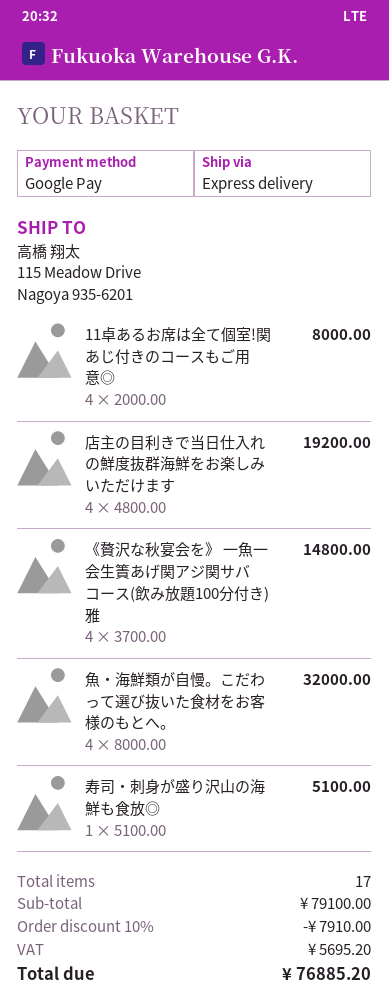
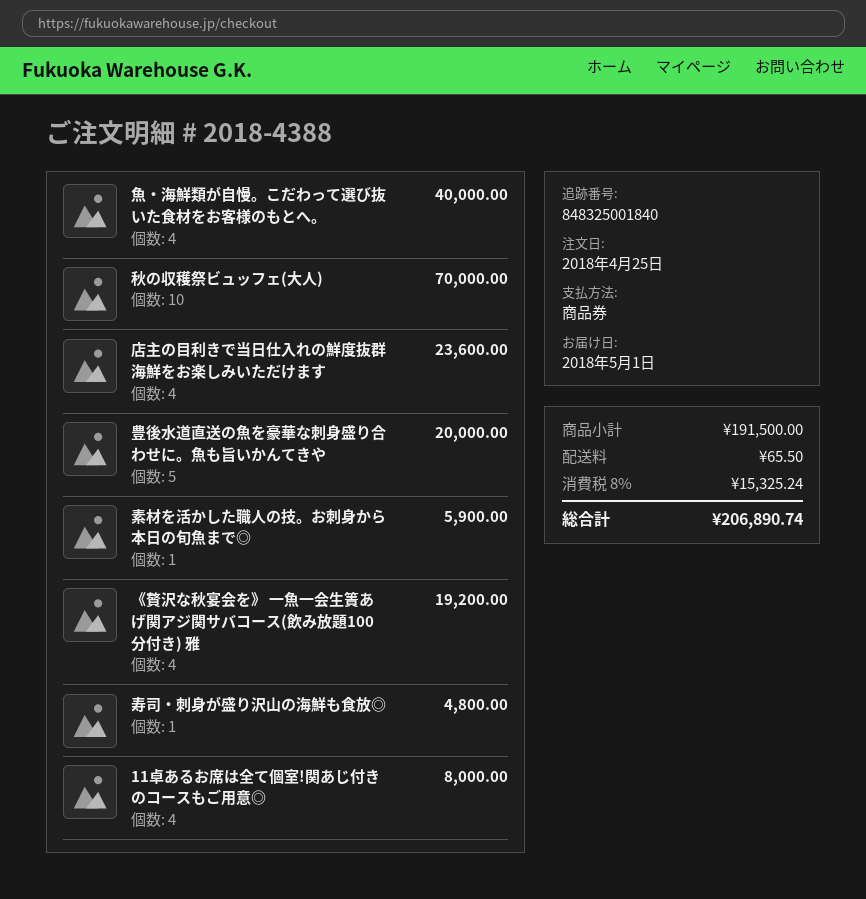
payment method: Google Pay -> gift card
店主の目利きで当日仕入れの鮮度抜群海鮮をお楽しみいただけます: 4 for 19200.00 -> 4 for 23600.00
《贅沢な秋宴会を》 一魚一会生簀あげ関アジ関サバコース(飲み放題100分付き) 雅: 4 for 14800.00 -> 4 for 19200.00
魚・海鮮類が自慢。こだわって選び抜いた食材をお客様のもとへ。: 4 for 32000.00 -> 4 for 40000.00
寿司・刺身が盛り沢山の海鮮も食放◎: 1 for 5100.00 -> 1 for 4800.00
秋の収穫祭ビュッフェ(大人): none -> 10 for 70000.00
豊後水道直送の魚を豪華な刺身盛り合わせに。魚も旨いかんてきや: none -> 5 for 20000.00
素材を活かした職人の技。お刺身から本日の旬魚まで◎: none -> 1 for 5900.00
subtotal: 79100.00 -> 191500.00
discount: 10% = 7910.00 -> none
shipping: none -> 65.50
tax: 5695.20 -> 15325.24
total: 76885.20 -> 206890.74

